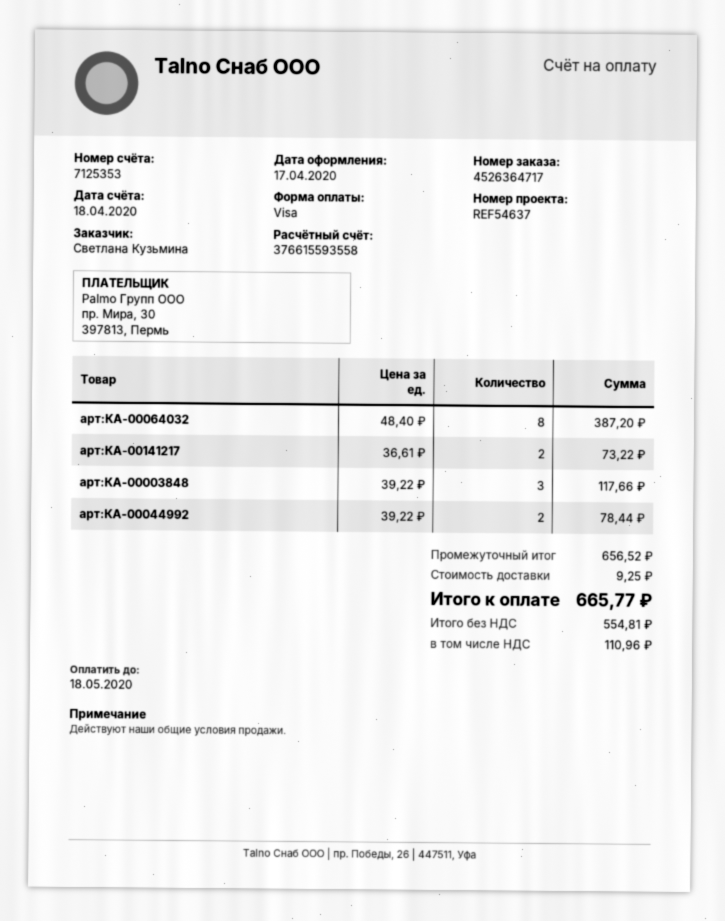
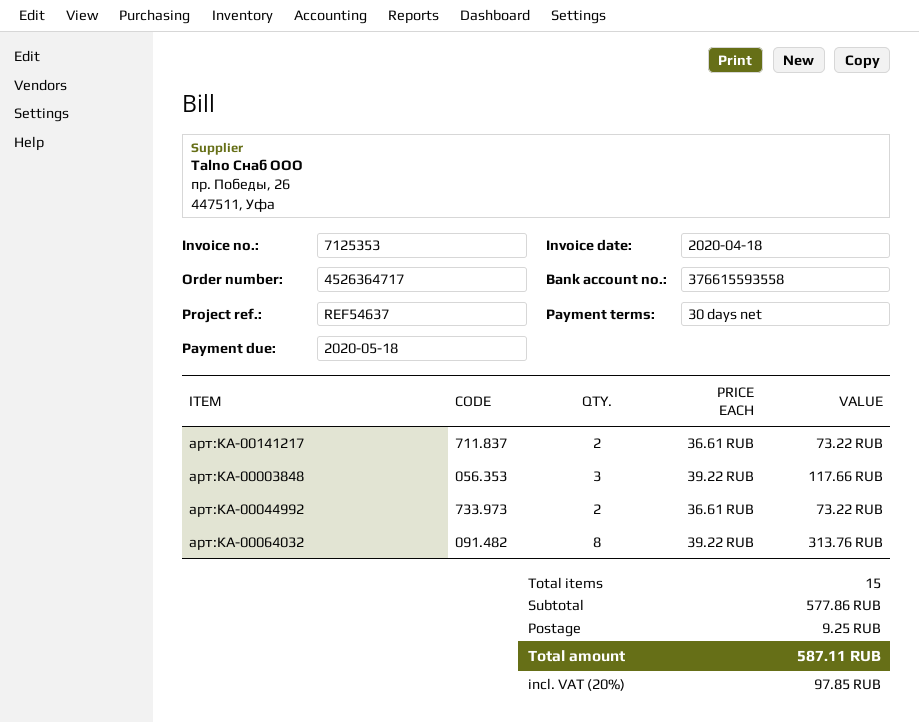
арт:КА-00064032: 8 x 48.40 = 387.20 -> 8 x 39.22 = 313.76
арт:КА-00044992: 2 x 39.22 = 78.44 -> 2 x 36.61 = 73.22
subtotal: 656.52 -> 577.86
tax: 110.96 -> 97.85
total: 665.77 -> 587.11

